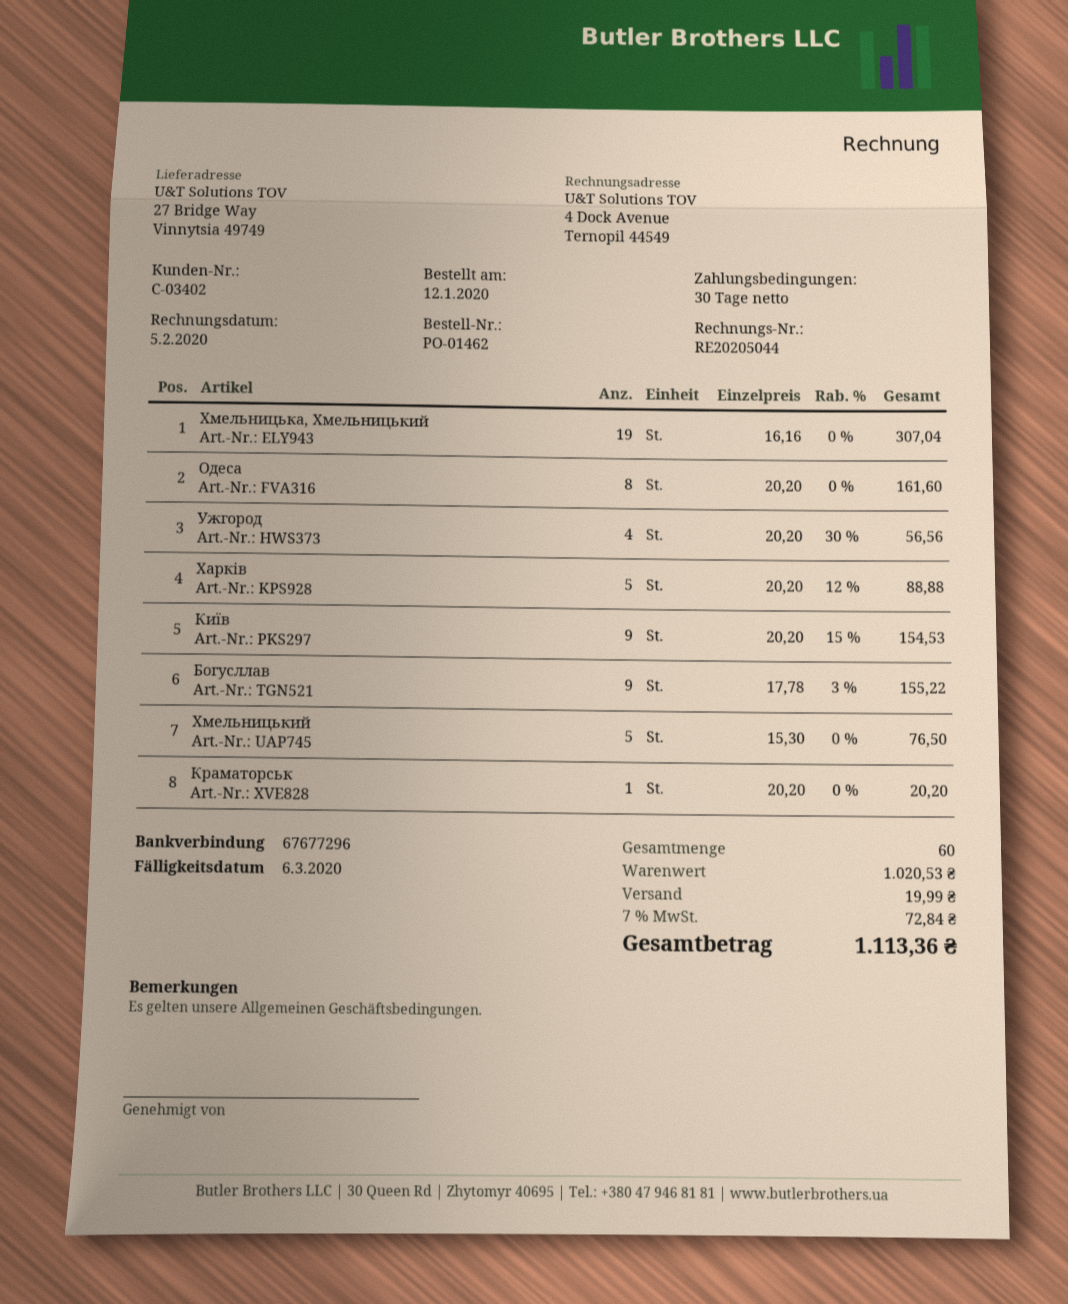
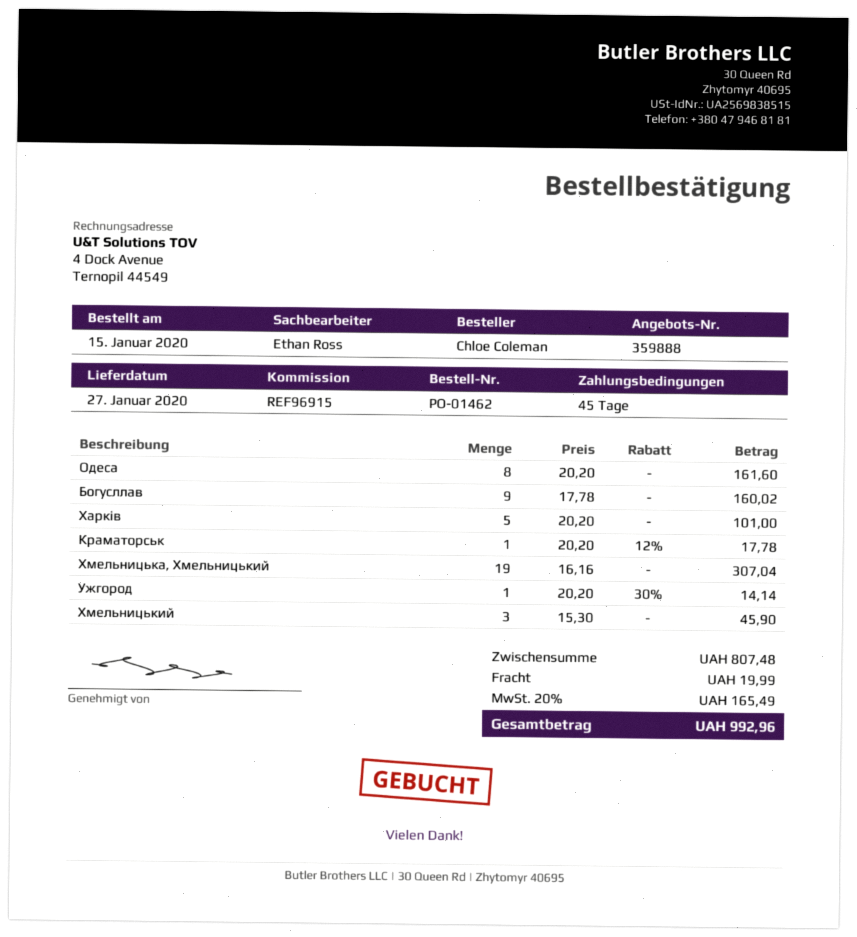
order date: 2020-01-12 -> 2020-01-15
payment terms: 30 days -> 45 days
Ужгород: 4 x 20.20 - 30% = 56.56 -> 1 x 20.20 - 30% = 14.14
Харків: 5 x 20.20 - 12% = 88.88 -> 5 x 20.20 = 101.00
Київ: 9 x 20.20 - 15% = 154.53 -> none
Богусллав: 9 x 17.78 - 3% = 155.22 -> 9 x 17.78 = 160.02
Хмельницький: 5 x 15.30 = 76.50 -> 3 x 15.30 = 45.90
Краматорськ: 1 x 20.20 = 20.20 -> 1 x 20.20 - 12% = 17.78
subtotal: 1020.53 -> 807.48
tax: 7% = 72.84 -> 20% = 165.49
total: 1113.36 -> 992.96

